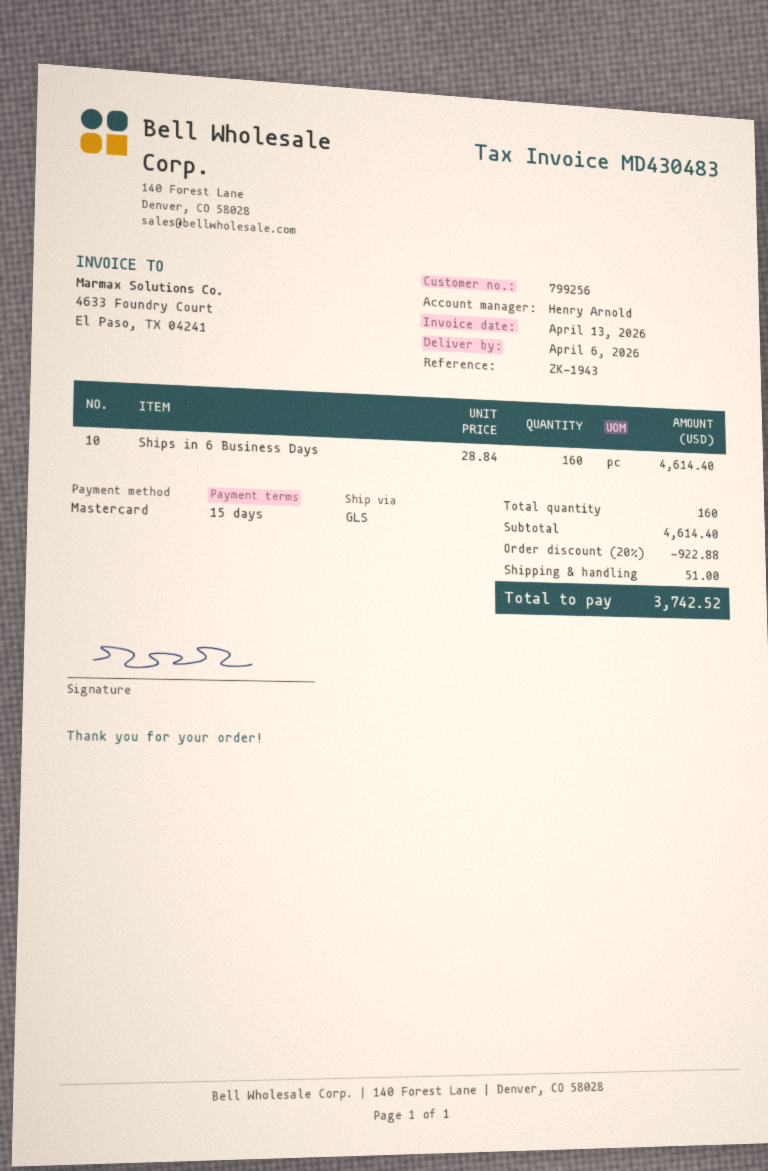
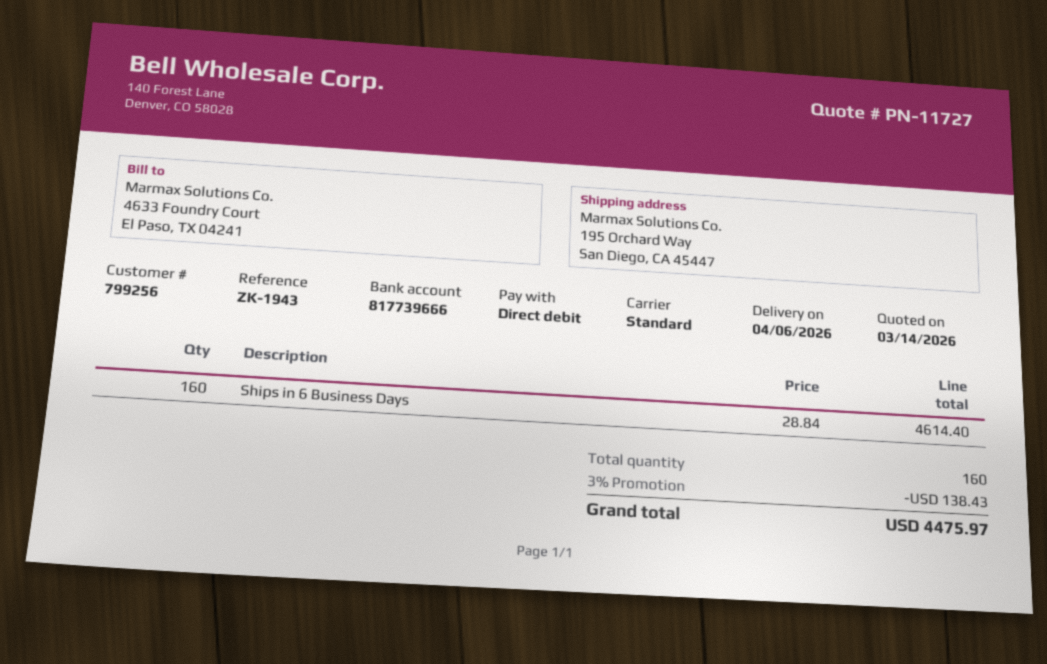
payment method: Mastercard -> direct debit
shipping method: GLS -> standard
discount: 20% = 922.88 -> 3% = 138.43
shipping: 51.00 -> none
total: 3742.52 -> 4475.97

